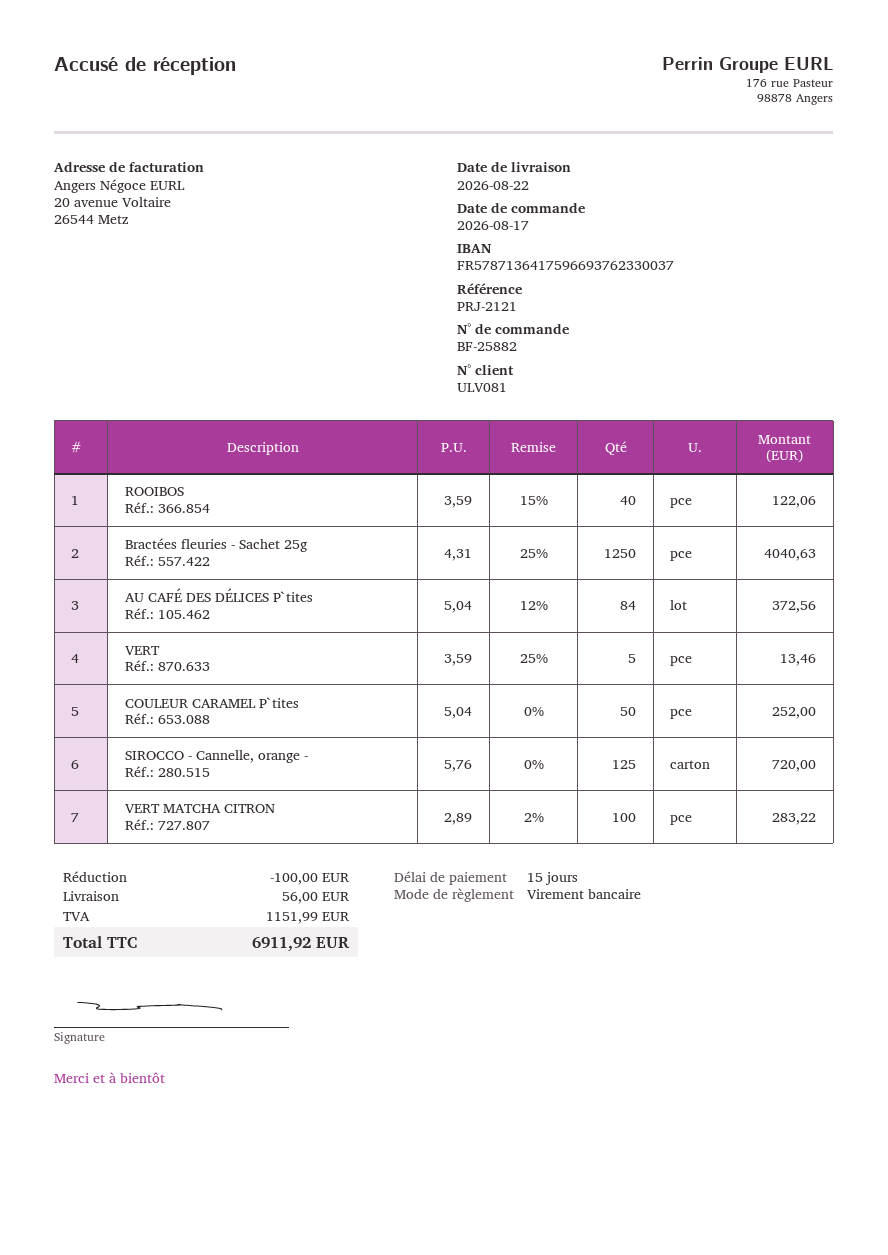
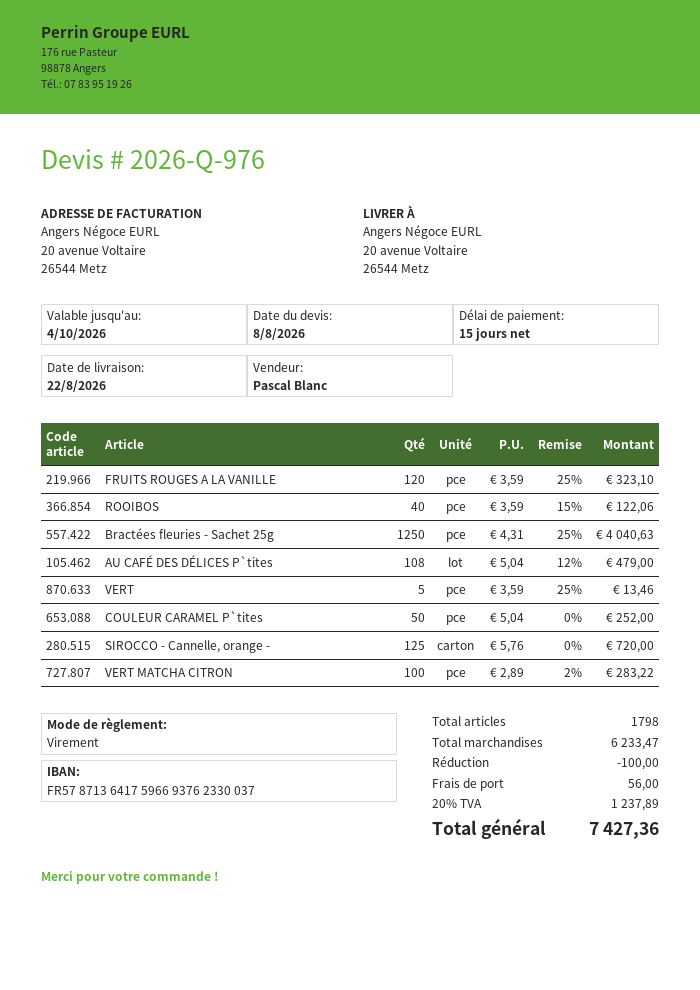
AU CAFÉ DES DÉLICES P`tites: 84 x 5.04 - 12% = 372.56 -> 108 x 5.04 - 12% = 479.00
FRUITS ROUGES A LA VANILLE: none -> 120 x 3.59 - 25% = 323.10
tax: 1151.99 -> 1237.89
total: 6911.92 -> 7427.36

